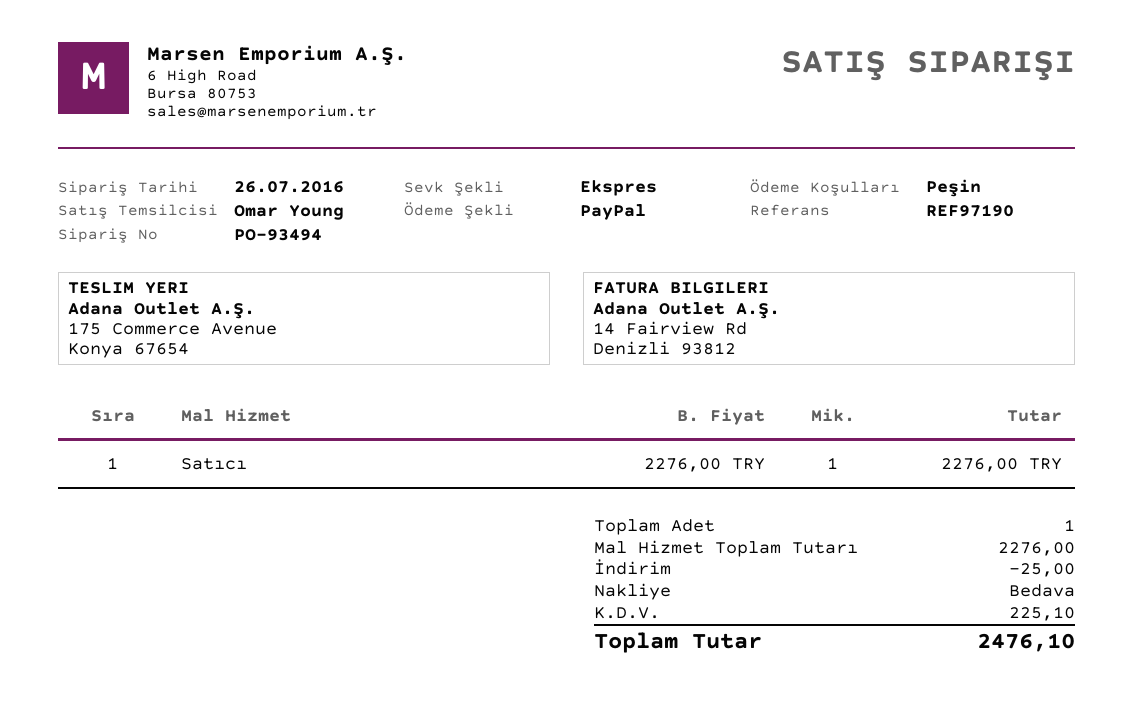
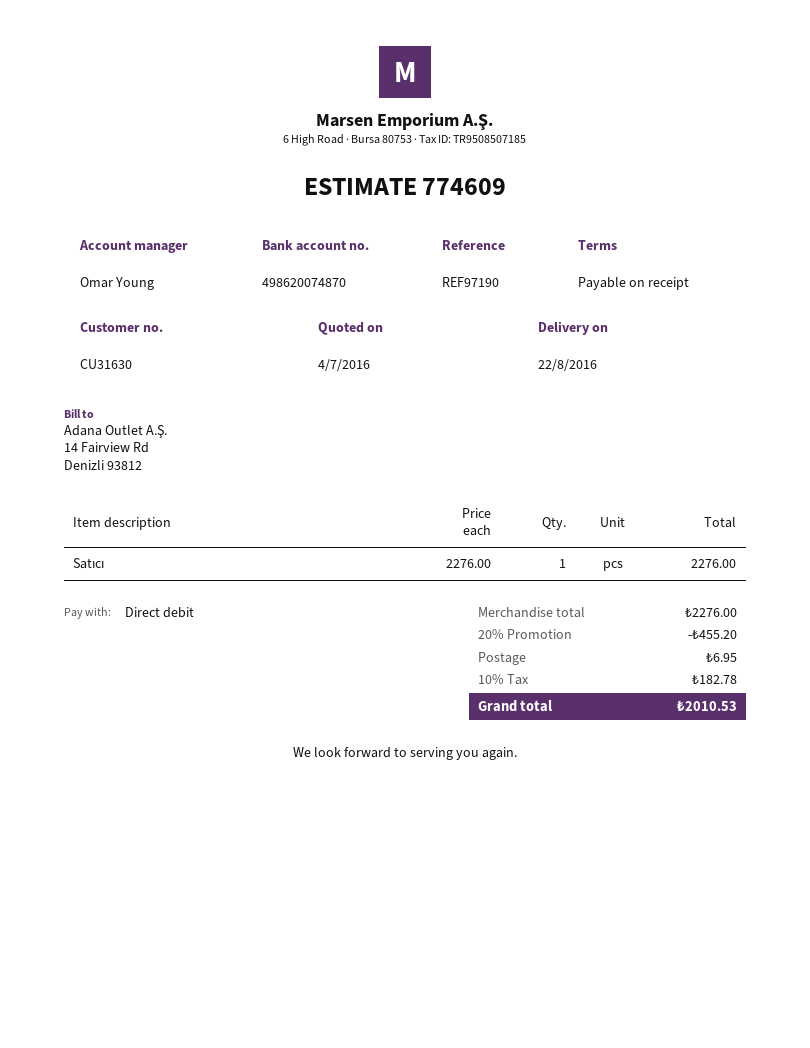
payment method: PayPal -> direct debit
discount: 25.00 -> 455.20
shipping: 0.00 -> 6.95
tax: 225.10 -> 182.78
total: 2476.10 -> 2010.53

